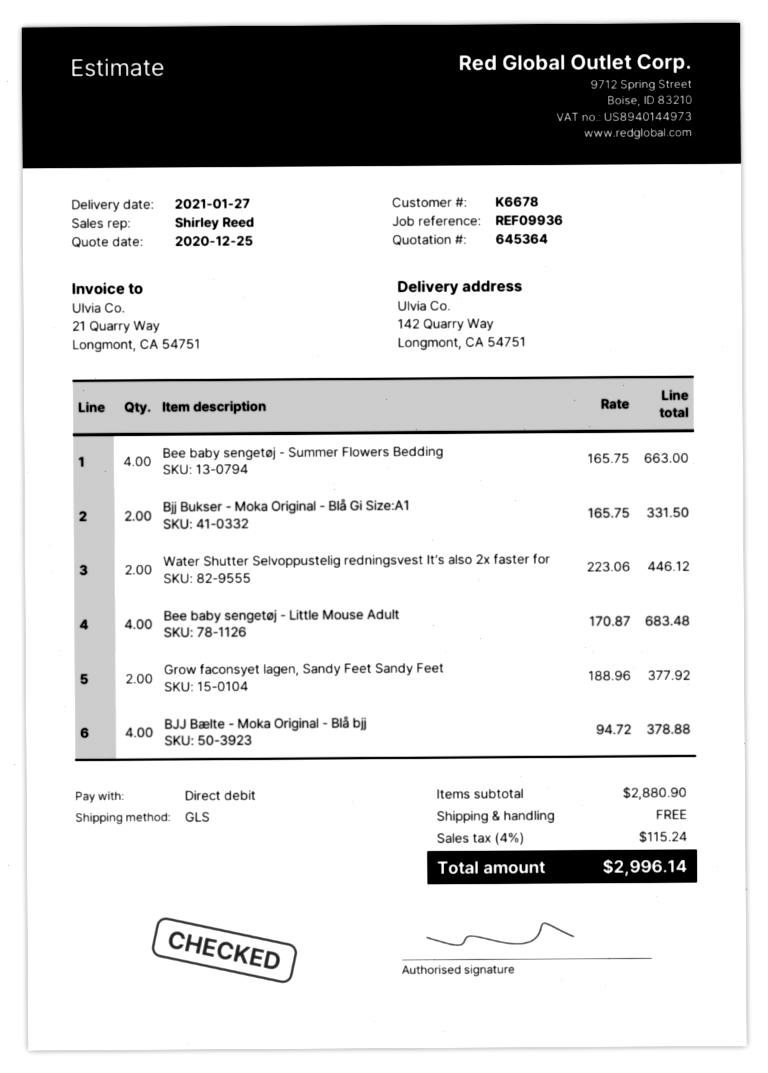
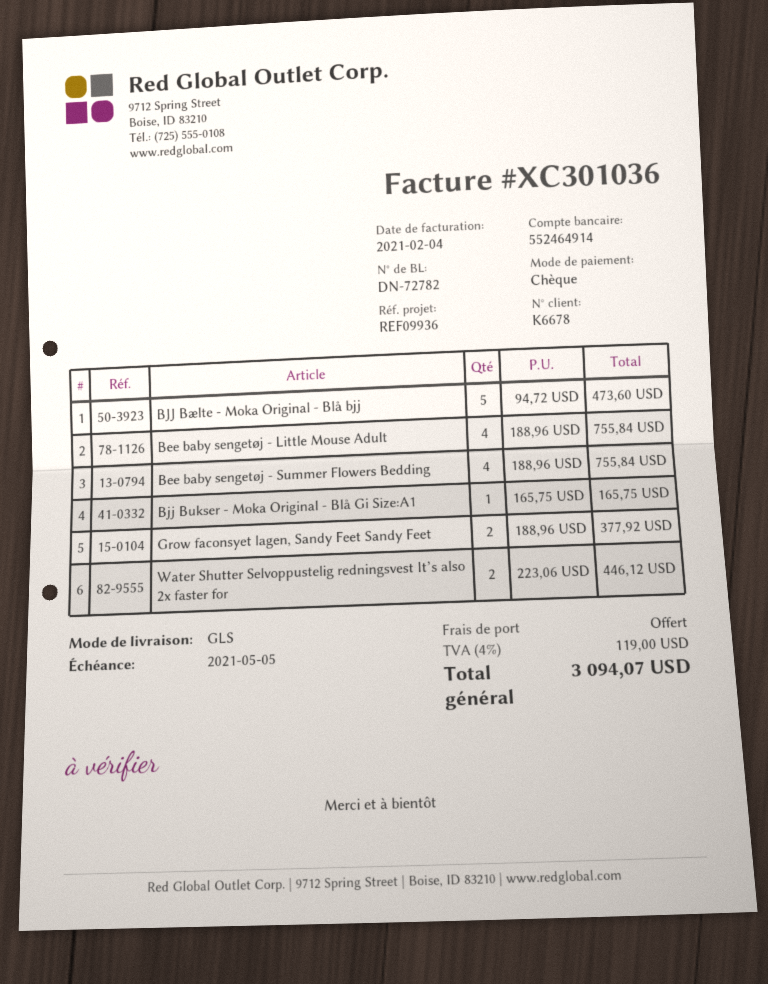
payment method: direct debit -> cheque
Bee baby sengetøj - Summer Flowers Bedding: 4 x 165.75 = 663.00 -> 4 x 188.96 = 755.84
Bjj Bukser - Moka Original - Blå Gi Size:A1: 2 x 165.75 = 331.50 -> 1 x 165.75 = 165.75
Bee baby sengetøj - Little Mouse Adult: 4 x 170.87 = 683.48 -> 4 x 188.96 = 755.84
BJJ Bælte - Moka Original - Blå bjj: 4 x 94.72 = 378.88 -> 5 x 94.72 = 473.60
tax: 4% = 115.24 -> 4% = 119.00
total: 2996.14 -> 3094.07

